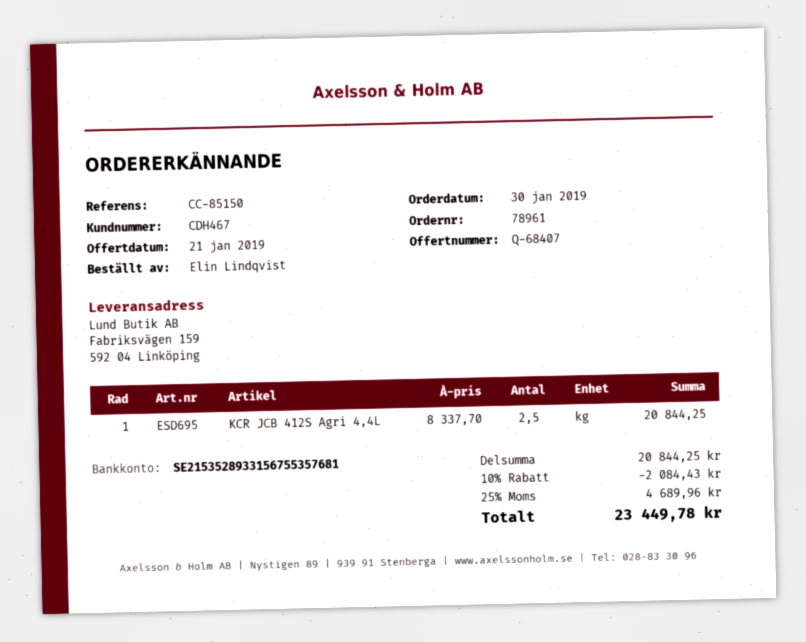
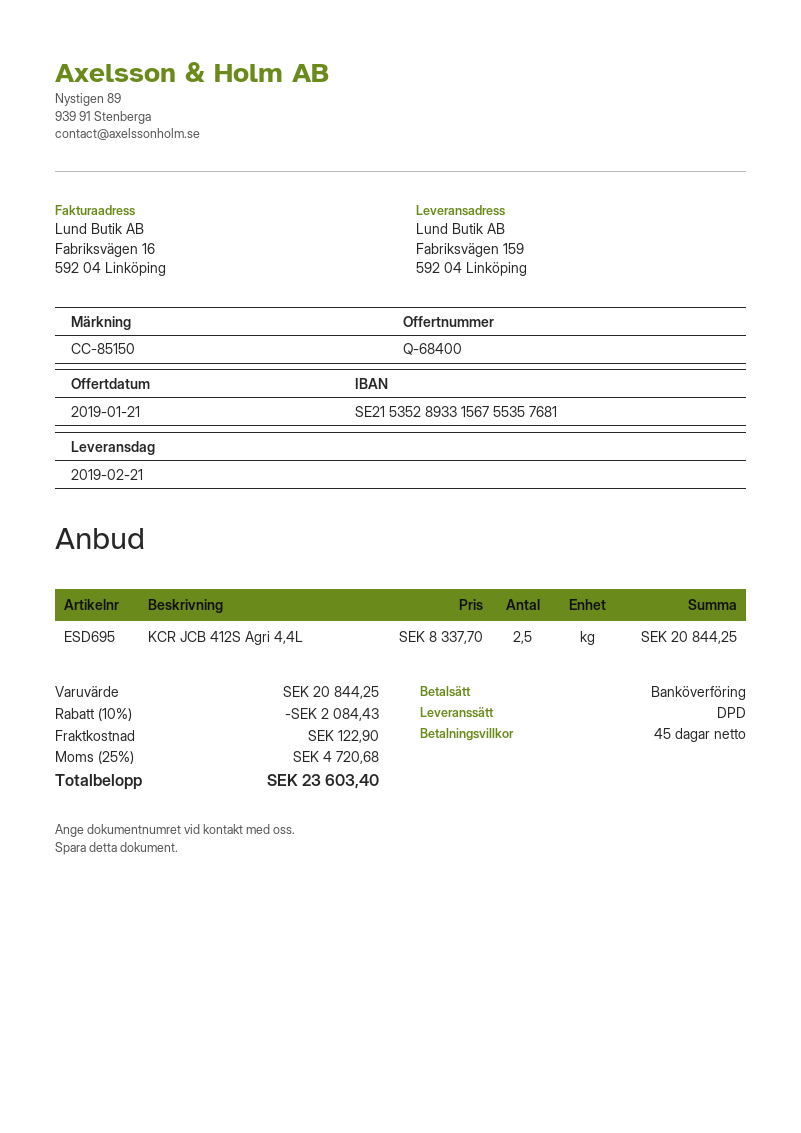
quote number: Q-68407 -> Q-68400
shipping: none -> 122.90
tax: 25% = 4689.96 -> 25% = 4720.68
total: 23449.78 -> 23603.40

